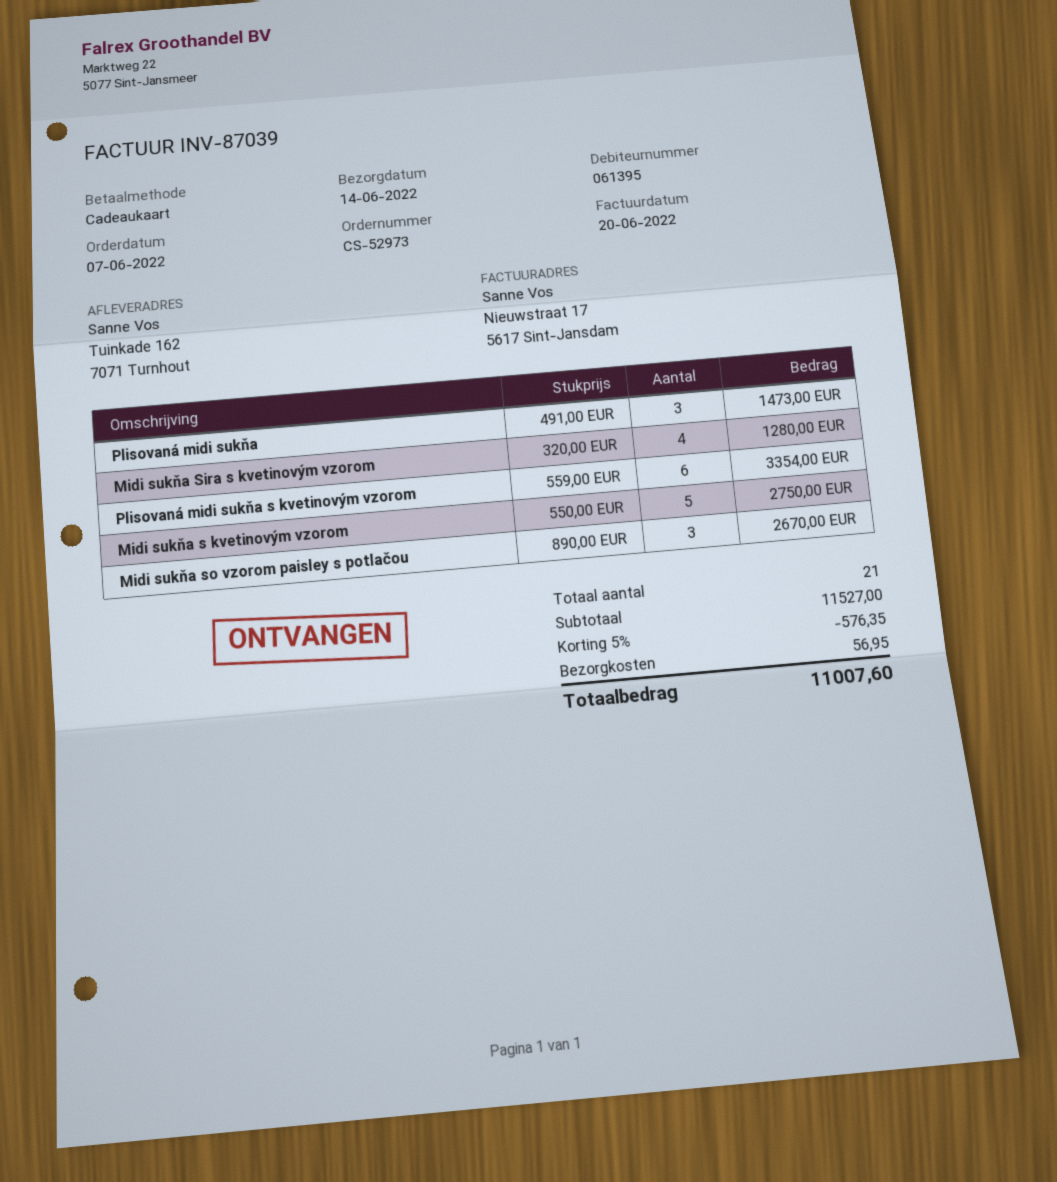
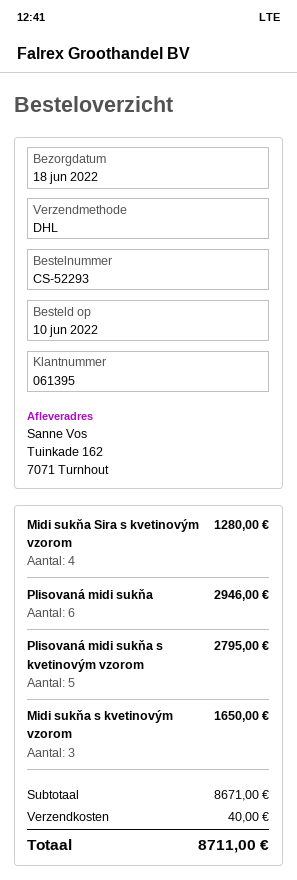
order number: CS-52973 -> CS-52293
order date: 2022-06-07 -> 2022-06-10
delivery date: 2022-06-14 -> 2022-06-18
Plisovaná midi sukňa: 3 for 1473.00 -> 6 for 2946.00
Plisovaná midi sukňa s kvetinovým vzorom: 6 for 3354.00 -> 5 for 2795.00
Midi sukňa s kvetinovým vzorom: 5 for 2750.00 -> 3 for 1650.00
Midi sukňa so vzorom paisley s potlačou: 3 for 2670.00 -> none
subtotal: 11527.00 -> 8671.00
discount: 5% = 576.35 -> none
shipping: 56.95 -> 40.00
total: 11007.60 -> 8711.00

